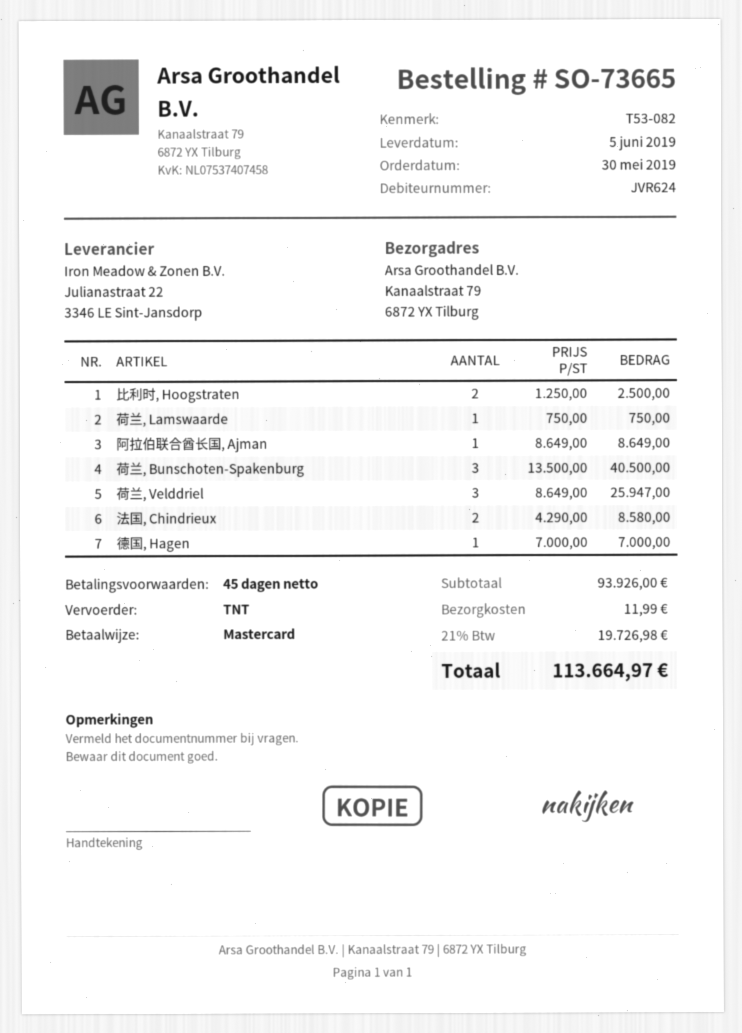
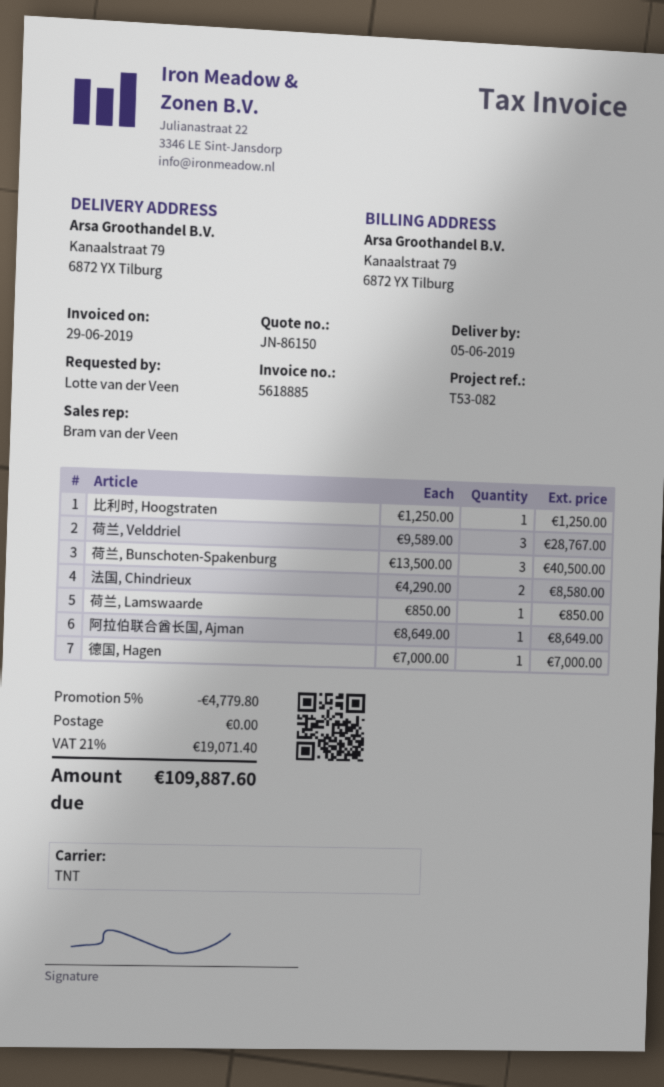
比利时, Hoogstraten: 2 x 1250.00 = 2500.00 -> 1 x 1250.00 = 1250.00
荷兰, Lamswaarde: 1 x 750.00 = 750.00 -> 1 x 850.00 = 850.00
荷兰, Velddriel: 3 x 8649.00 = 25947.00 -> 3 x 9589.00 = 28767.00
discount: none -> 5% = 4779.80
shipping: 11.99 -> 0.00
tax: 21% = 19726.98 -> 21% = 19071.40
total: 113664.97 -> 109887.60

